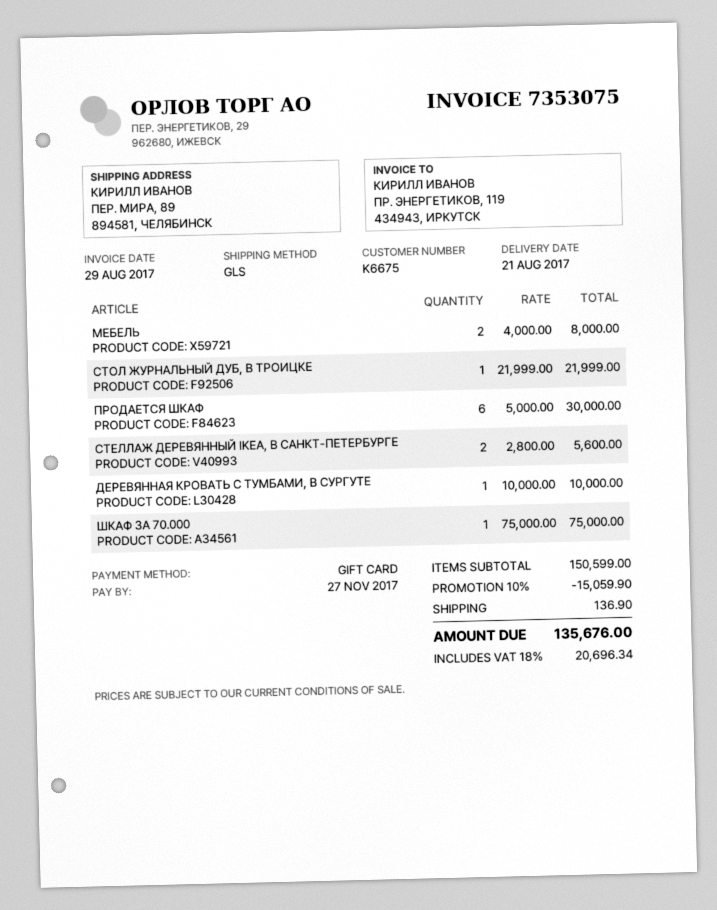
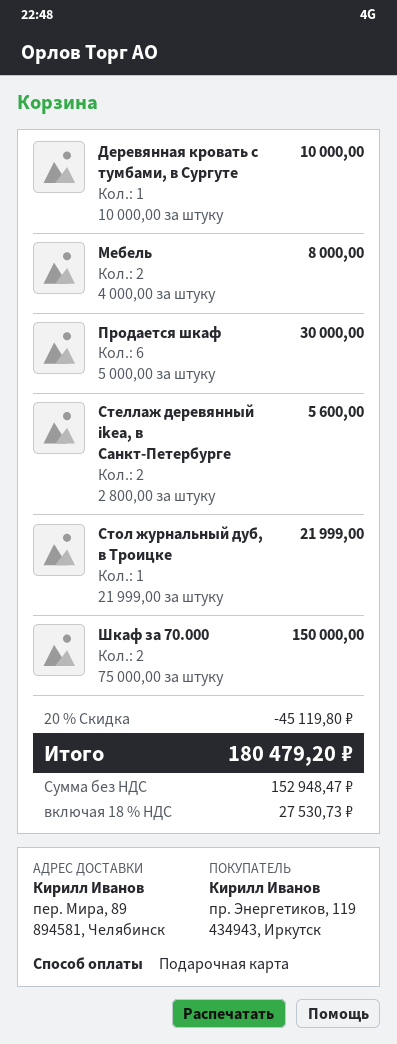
ШКАФ ЗА 70.000: 1 x 75000.00 = 75000.00 -> 2 x 75000.00 = 150000.00
discount: 10% = 15059.90 -> 20% = 45119.80
shipping: 136.90 -> none
tax: 18% = 20696.34 -> 18% = 27530.73
total: 135676.00 -> 180479.20

